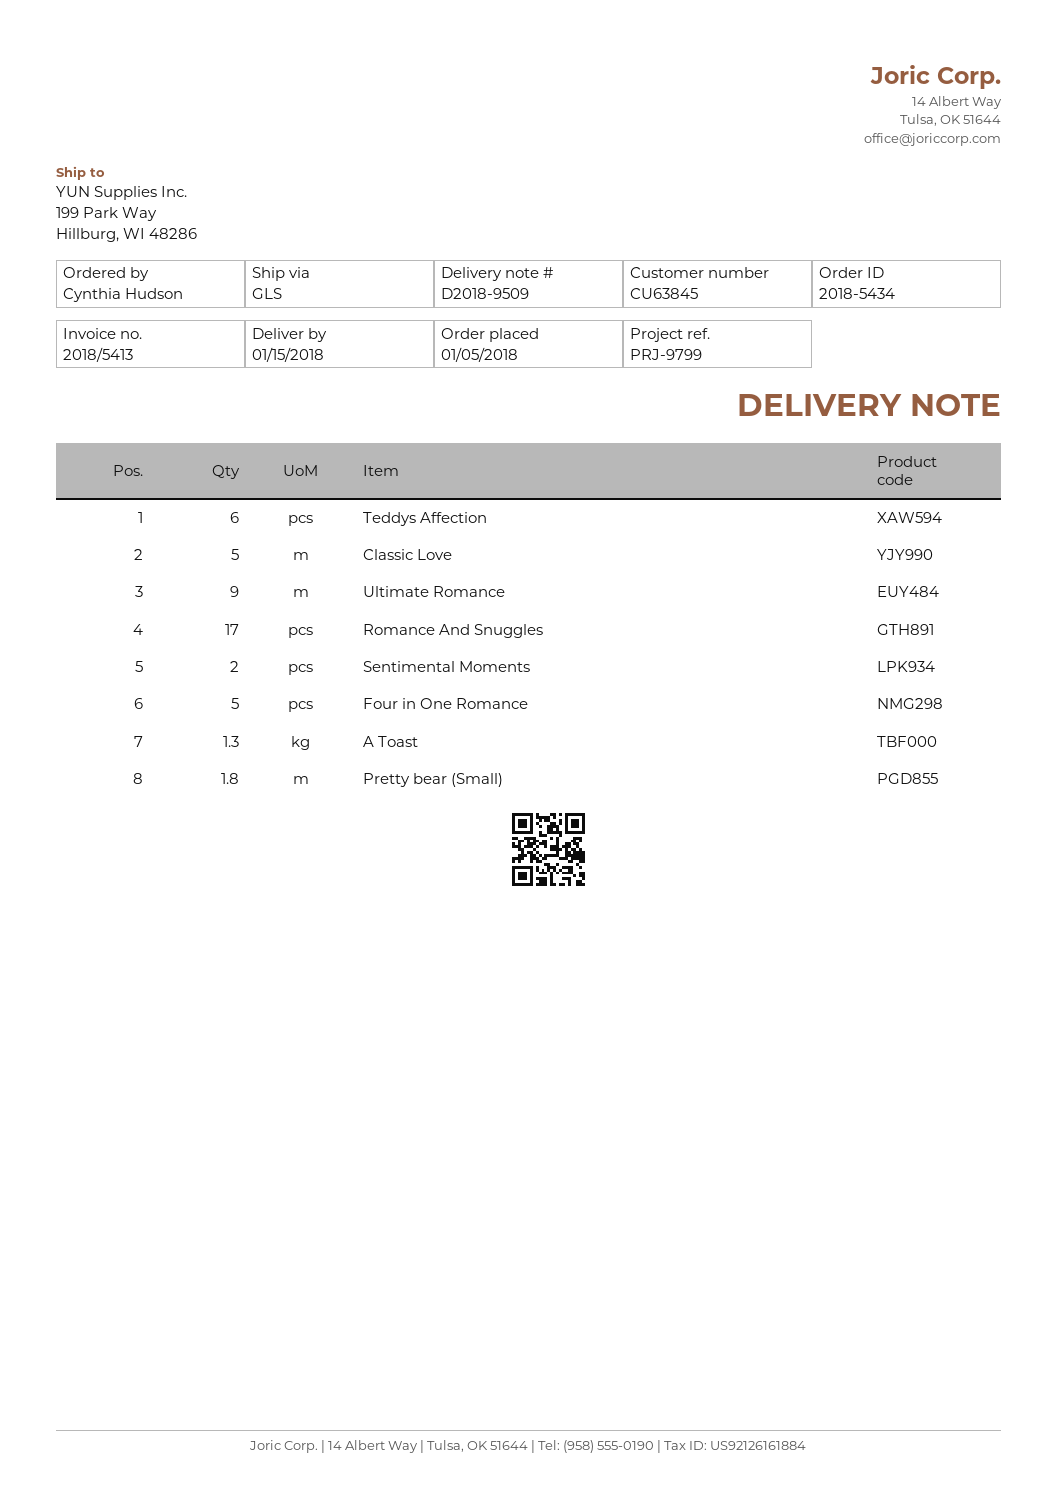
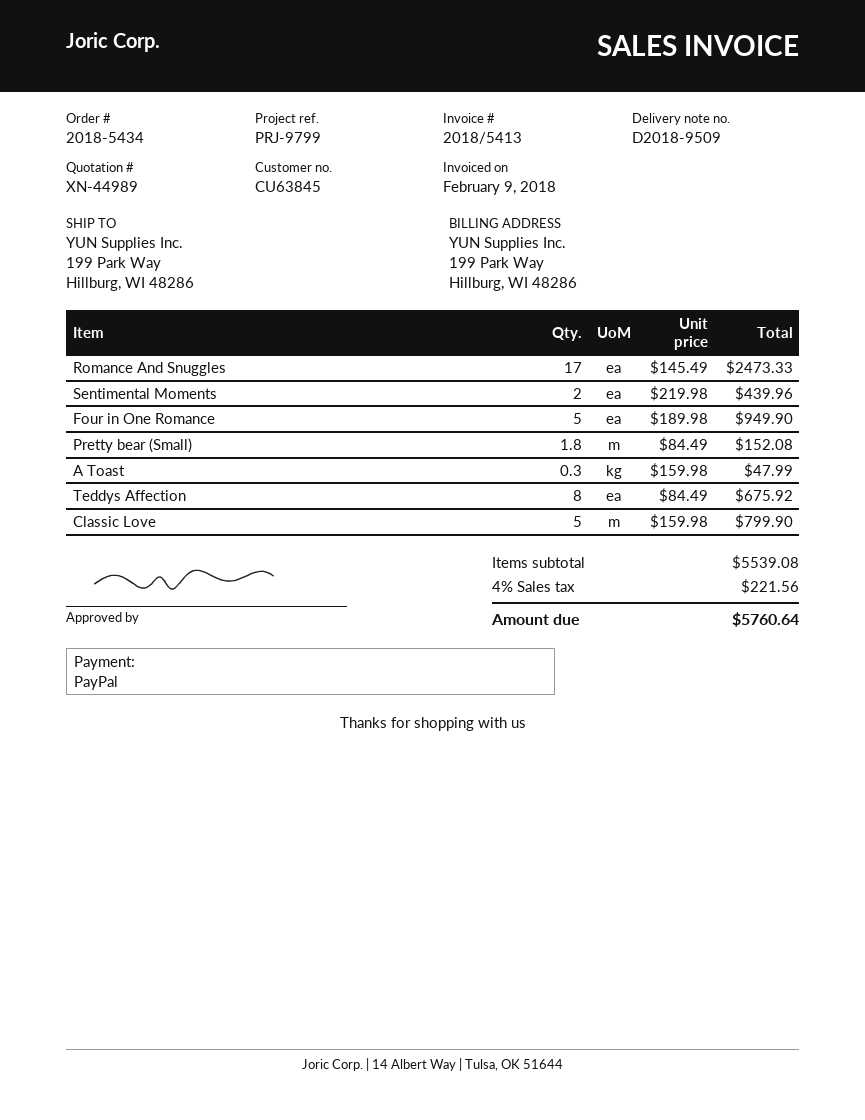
Teddys Affection: 6 -> 8
Ultimate Romance: 9 -> none
A Toast: 1.3 -> 0.3

